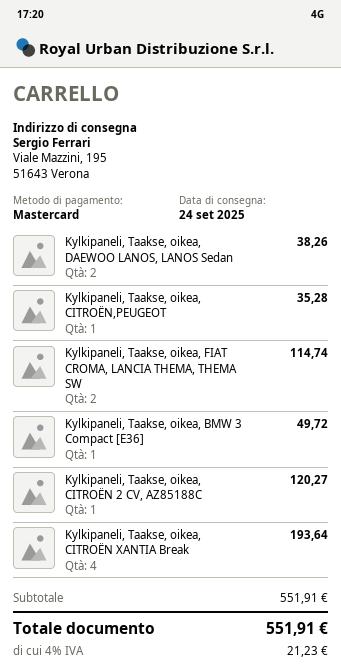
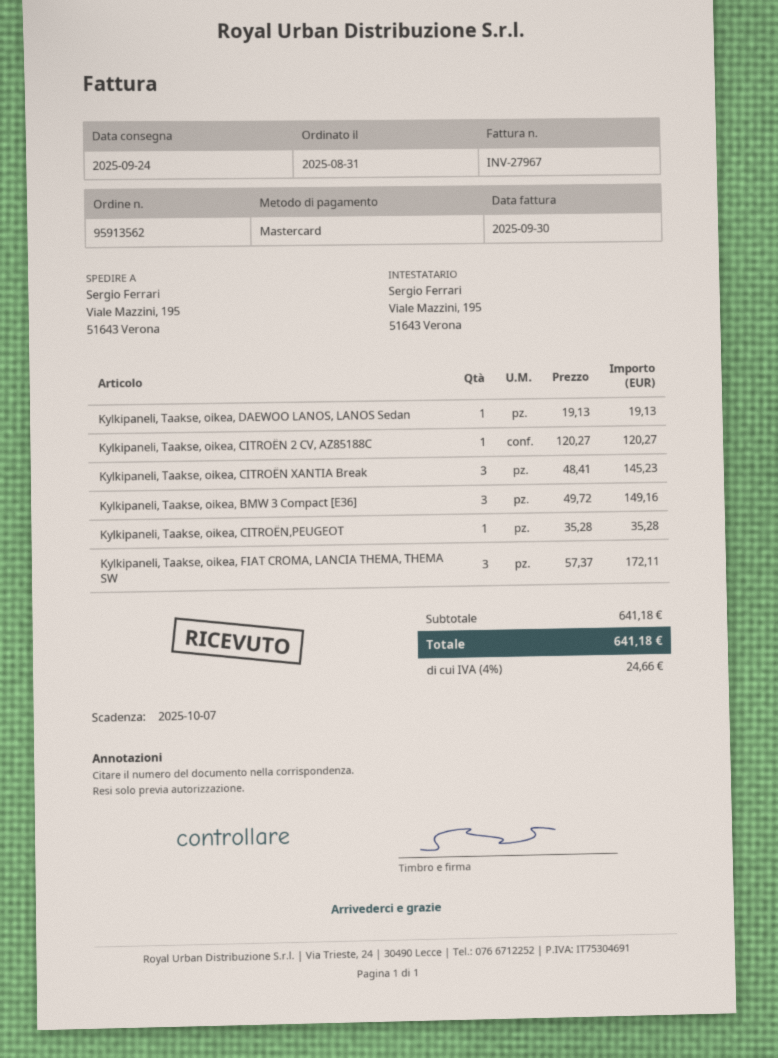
Kylkipaneli, Taakse, oikea, DAEWOO LANOS, LANOS Sedan: 2 for 38.26 -> 1 for 19.13
Kylkipaneli, Taakse, oikea, FIAT CROMA, LANCIA THEMA, THEMA SW: 2 for 114.74 -> 3 for 172.11
Kylkipaneli, Taakse, oikea, BMW 3 Compact [E36]: 1 for 49.72 -> 3 for 149.16
Kylkipaneli, Taakse, oikea, CITROËN XANTIA Break: 4 for 193.64 -> 3 for 145.23
subtotal: 551.91 -> 641.18
tax: 4% = 21.23 -> 4% = 24.66
total: 551.91 -> 641.18

